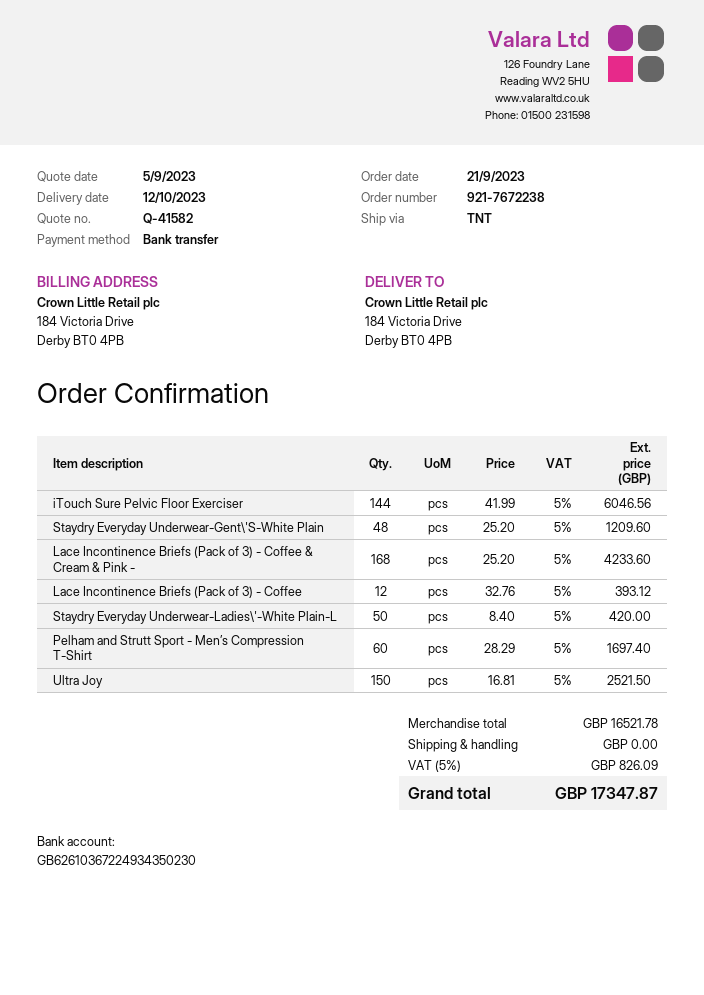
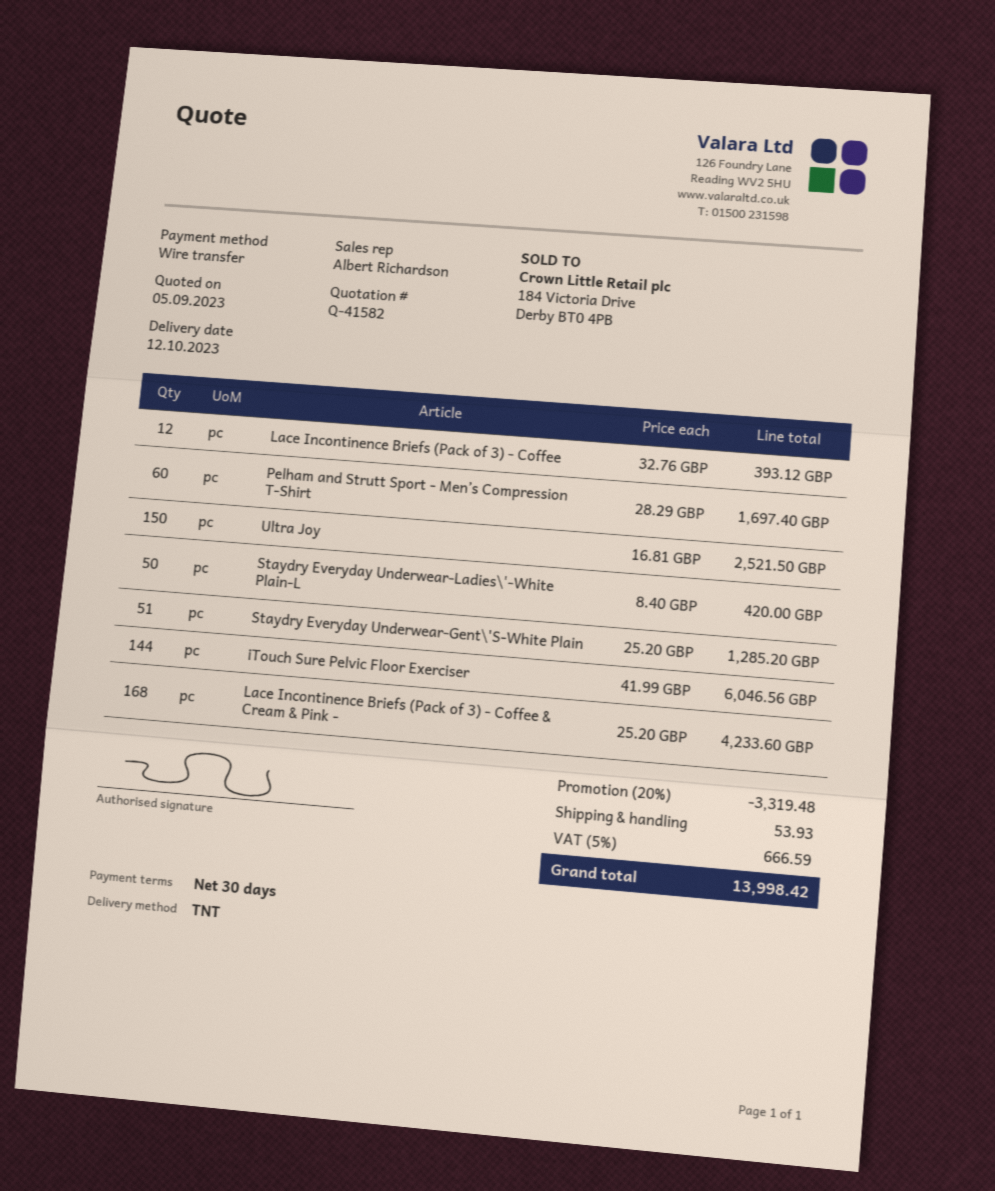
Staydry Everyday Underwear-Gent\'S-White Plain: 48 x 25.20 = 1209.60 -> 51 x 25.20 = 1285.20
discount: none -> 20% = 3319.48
shipping: 0.00 -> 53.93
tax: 5% = 826.09 -> 5% = 666.59
total: 17347.87 -> 13998.42

